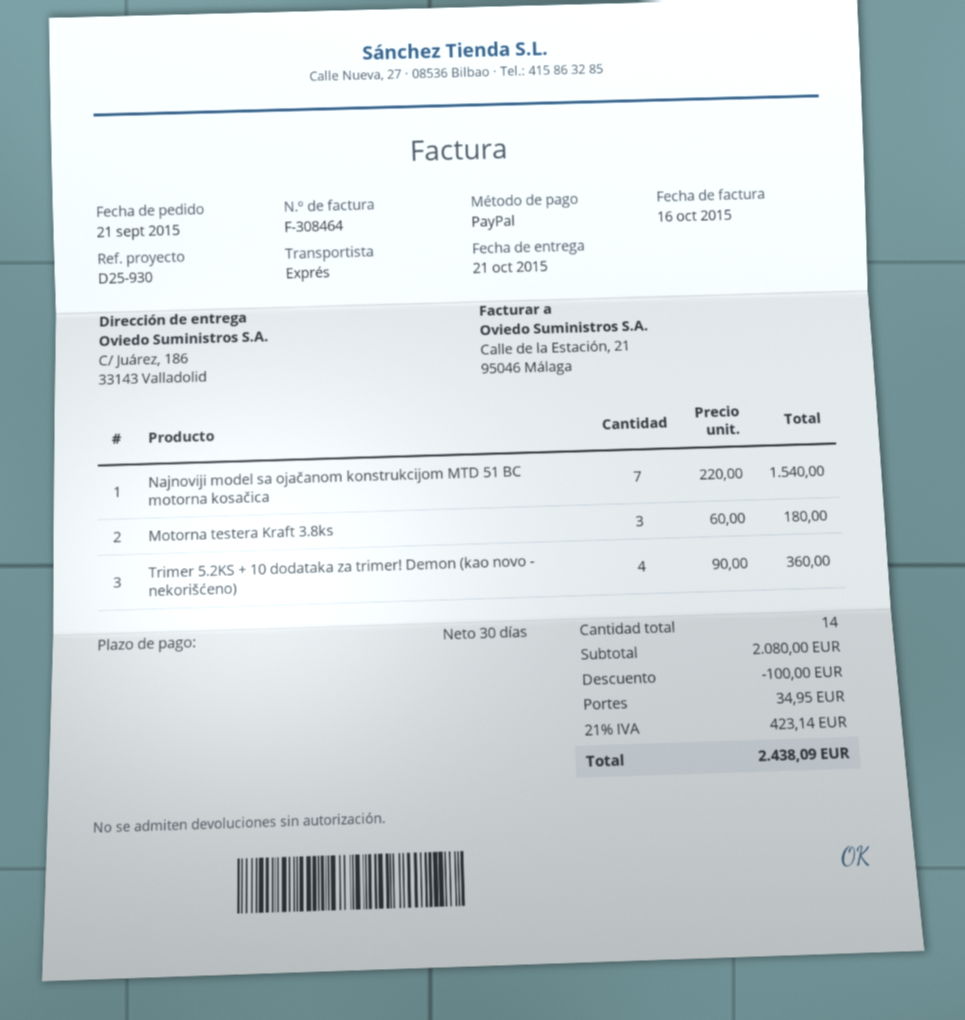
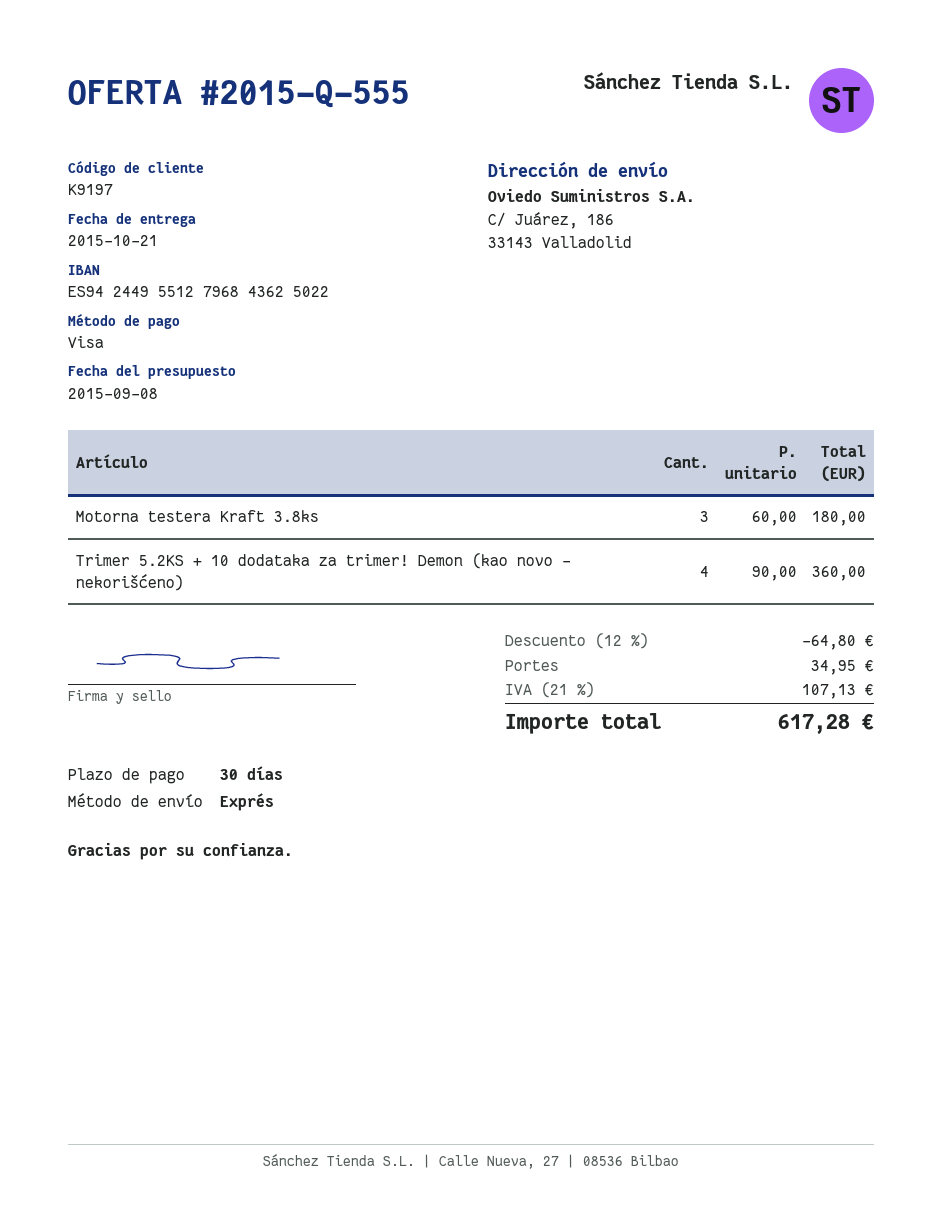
payment method: PayPal -> Visa
Najnoviji model sa ojačanom konstrukcijom MTD 51 BC motorna kosačica: 7 x 220.00 = 1540.00 -> none
discount: 100.00 -> 64.80
tax: 21% = 423.14 -> 21% = 107.13
total: 2438.09 -> 617.28

